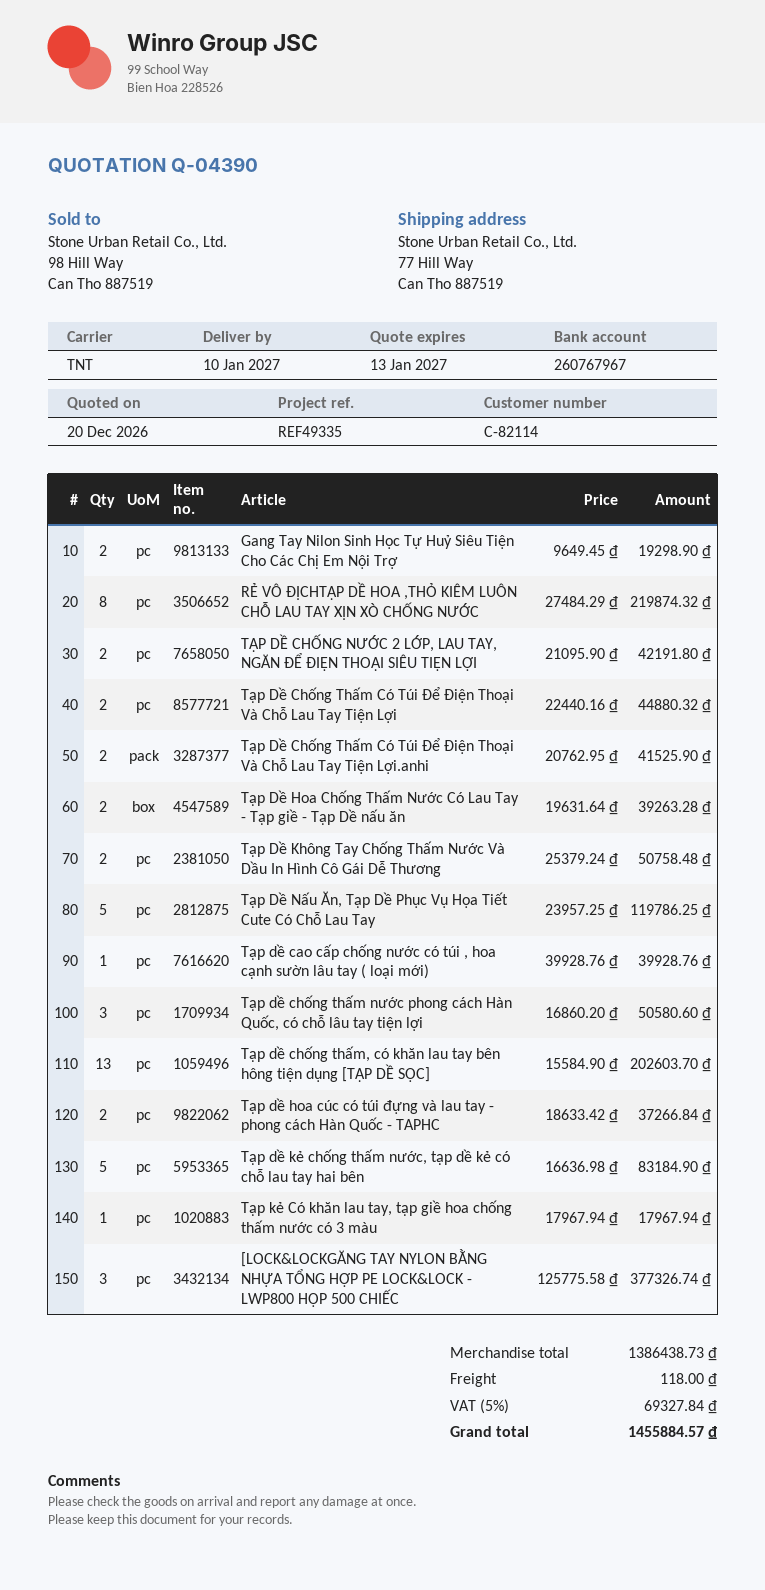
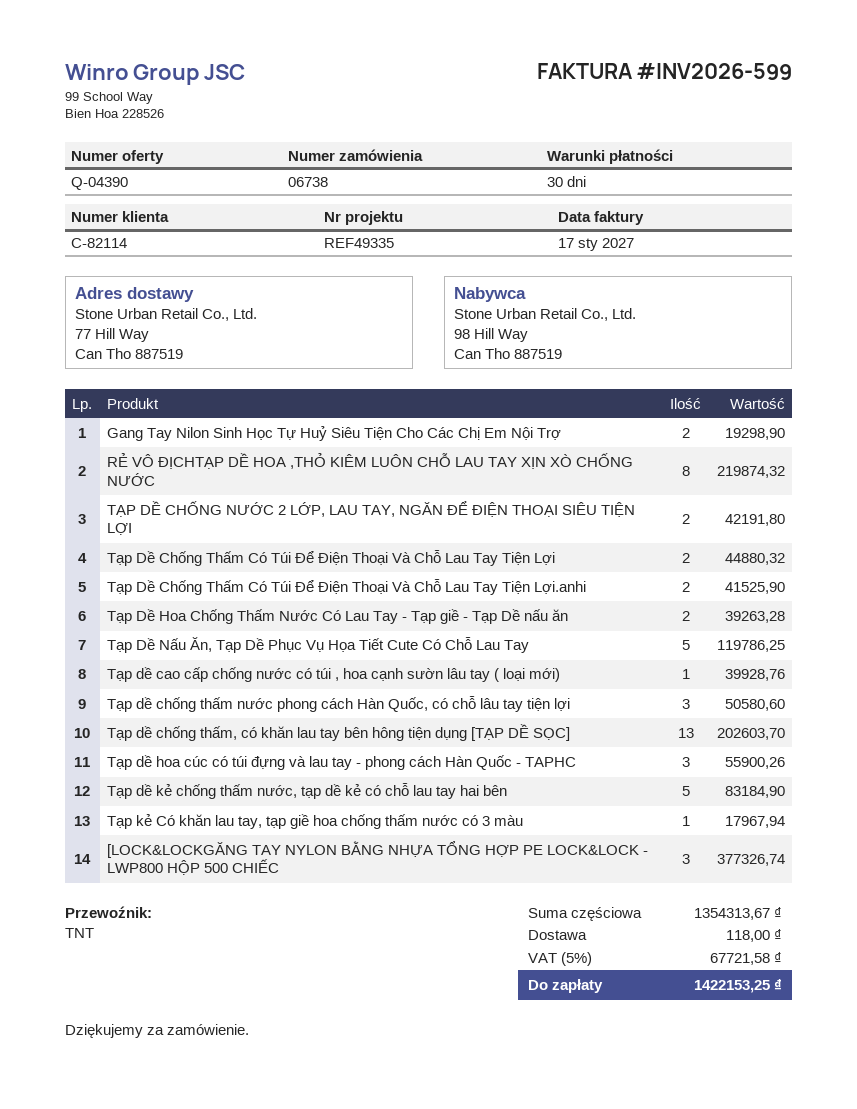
Tạp Dề Không Tay Chống Thấm Nước Và Dầu In Hình Cô Gái Dễ Thương: 2 for 50758.48 -> none
Tạp dề hoa cúc có túi đựng và lau tay - phong cách Hàn Quốc - TAPHC: 2 for 37266.84 -> 3 for 55900.26
subtotal: 1386438.73 -> 1354313.67
tax: 5% = 69327.84 -> 5% = 67721.58
total: 1455884.57 -> 1422153.25

